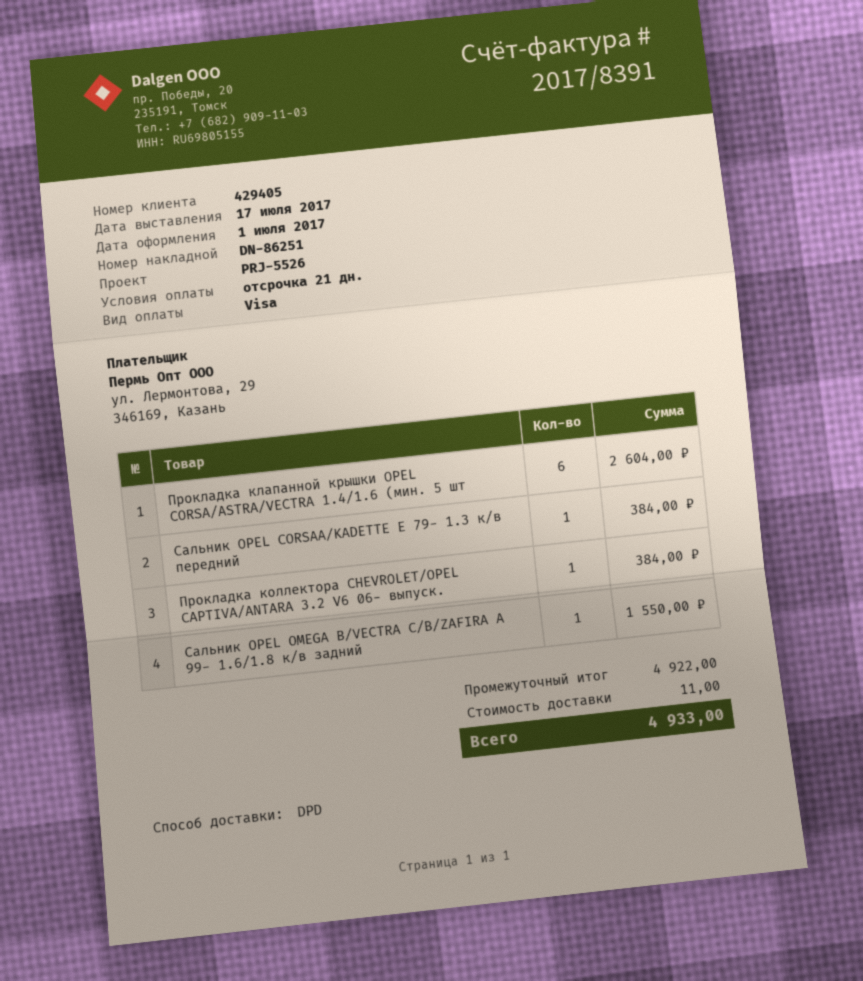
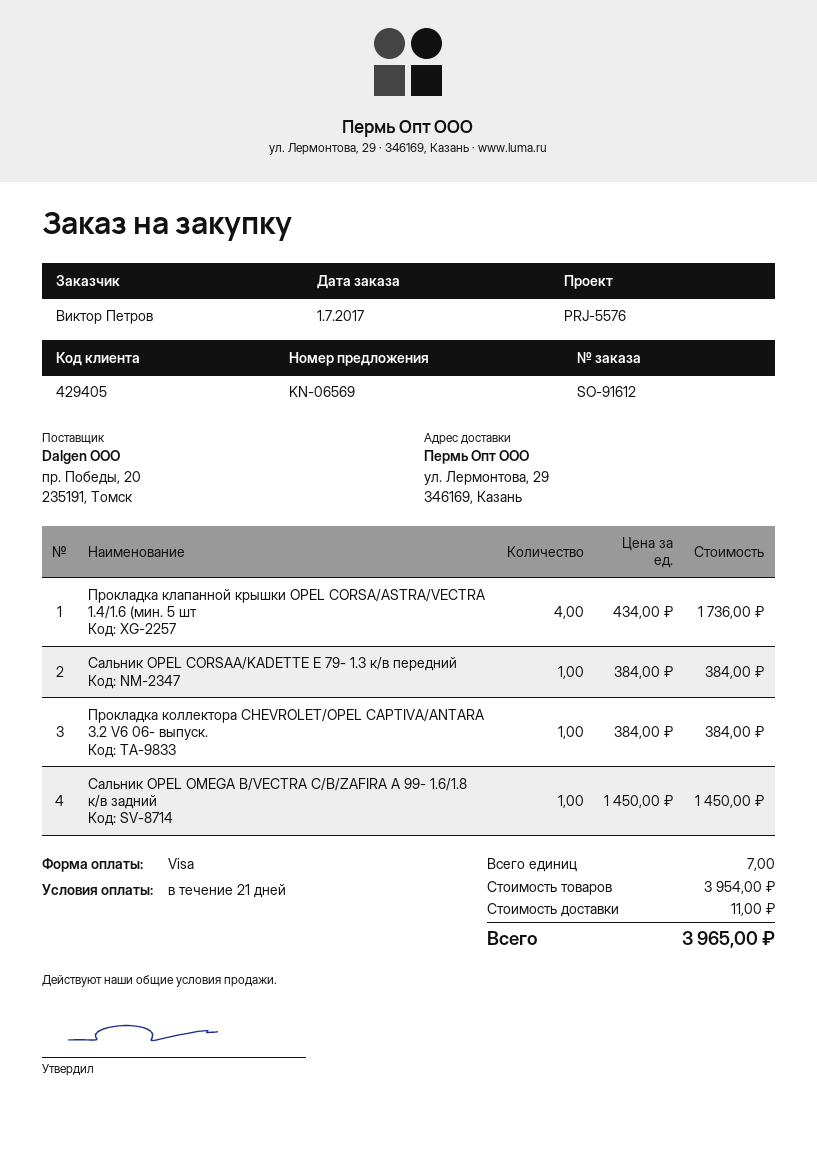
reference: PRJ-5526 -> PRJ-5576
Прокладка клапанной крышки OPEL CORSA/ASTRA/VECTRA 1.4/1.6 (мин. 5 шт: 6 for 2604.00 -> 4 for 1736.00
Сальник OPEL OMEGA B/VECTRA C/B/ZAFIRA A 99- 1.6/1.8 к/в задний: 1 for 1550.00 -> 1 for 1450.00
subtotal: 4922.00 -> 3954.00
total: 4933.00 -> 3965.00

